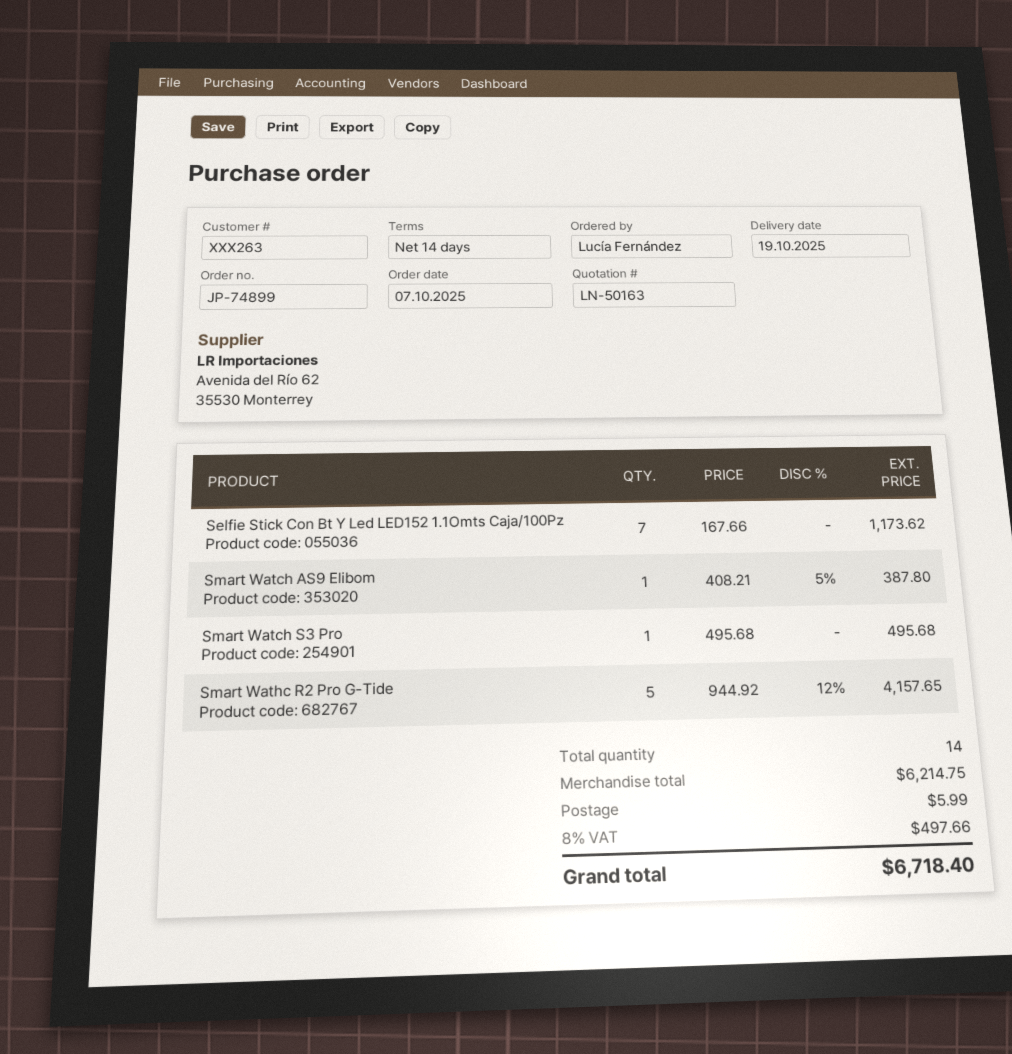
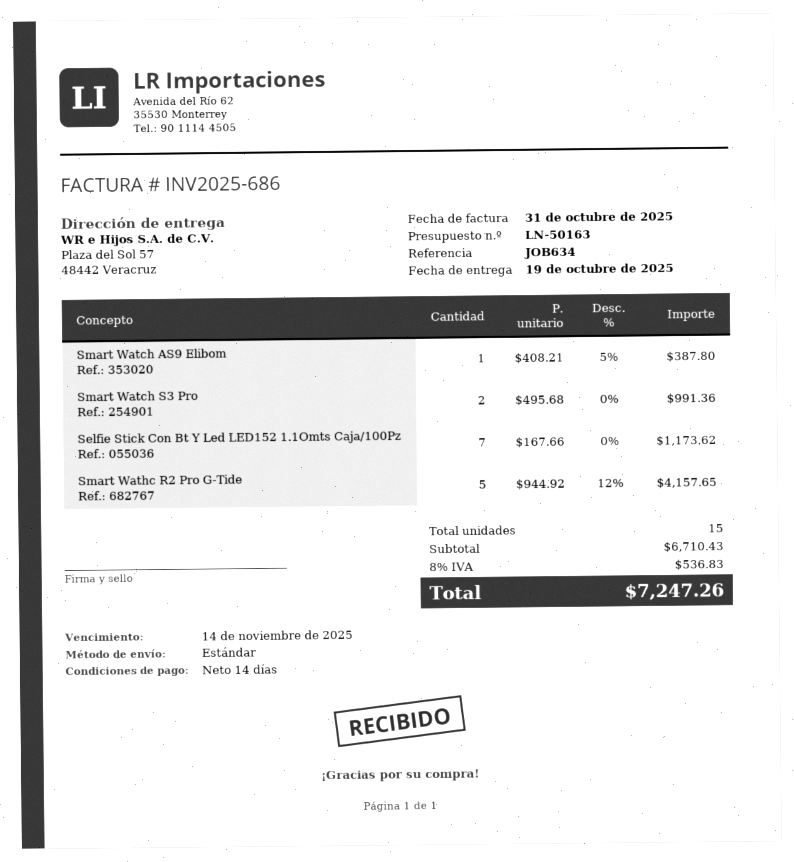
Smart Watch S3 Pro: 1 x 495.68 = 495.68 -> 2 x 495.68 = 991.36
total quantity: 14 -> 15
subtotal: 6214.75 -> 6710.43
shipping: 5.99 -> none
tax: 8% = 497.66 -> 8% = 536.83
total: 6718.40 -> 7247.26

